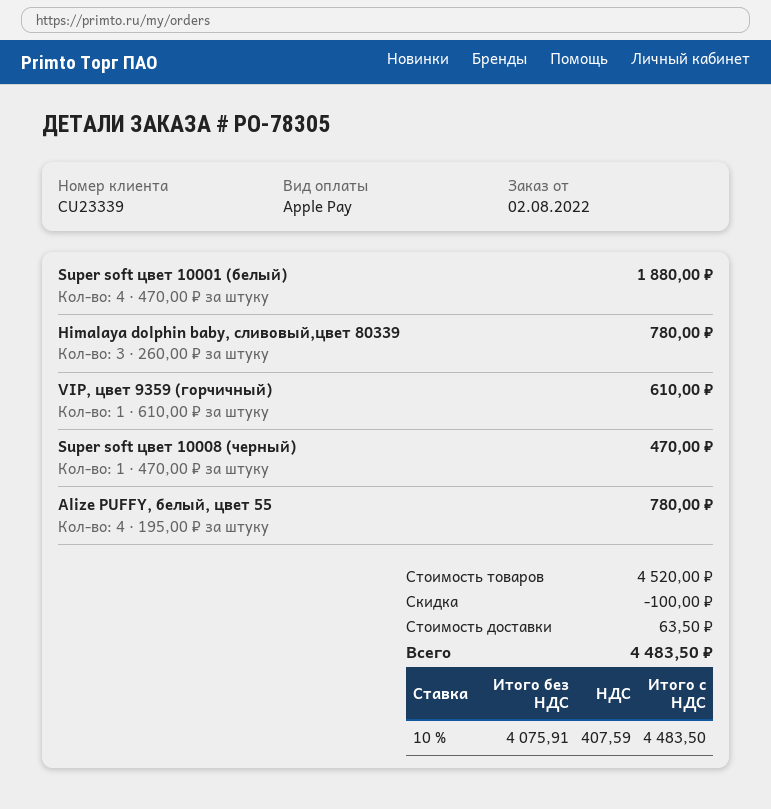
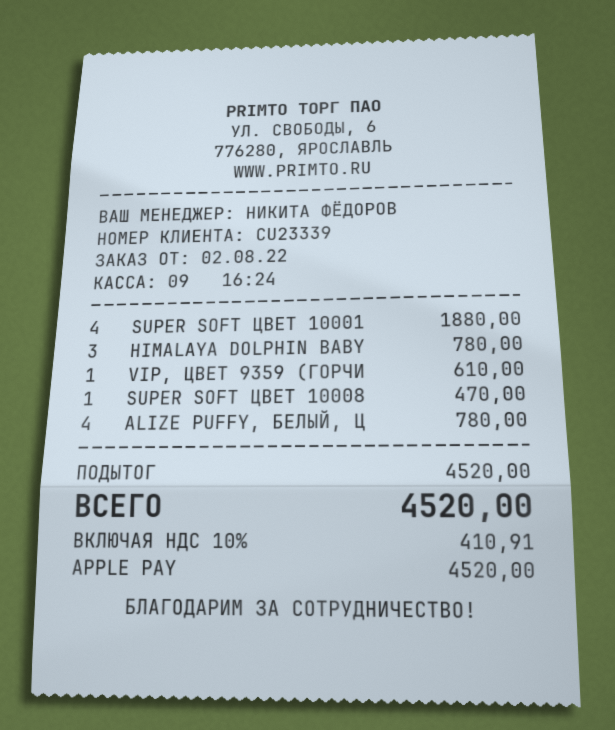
discount: 100.00 -> none
shipping: 63.50 -> none
tax: 10% = 407.59 -> 10% = 410.91
total: 4483.50 -> 4520.00

